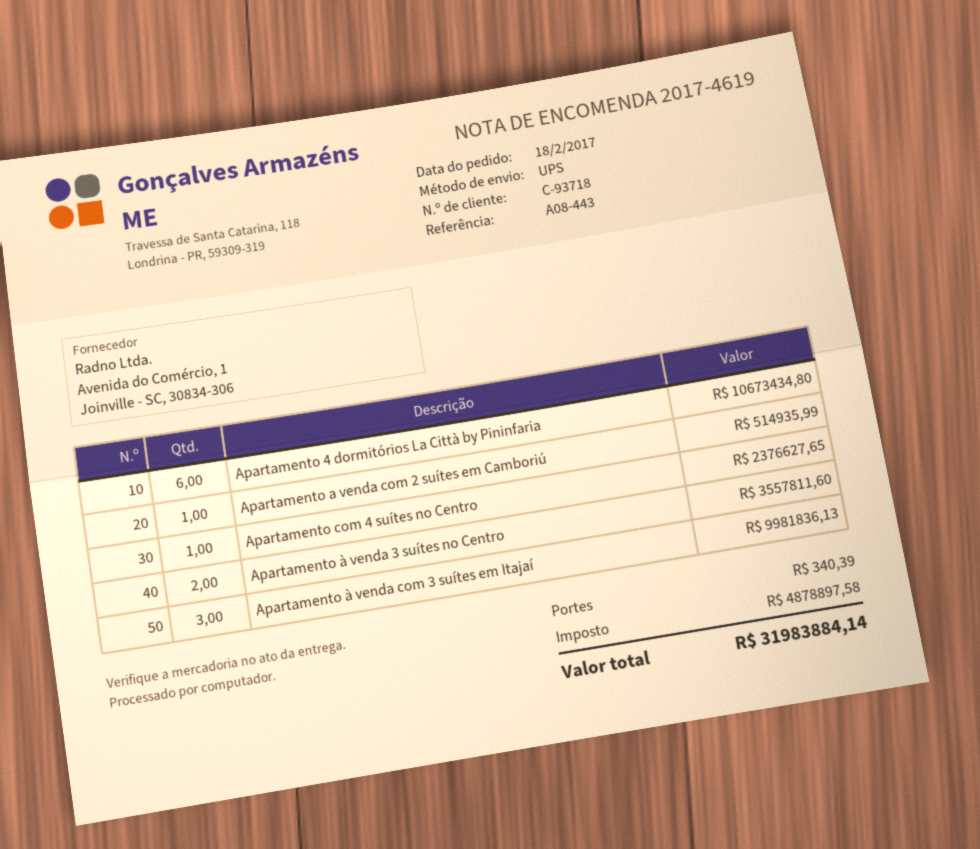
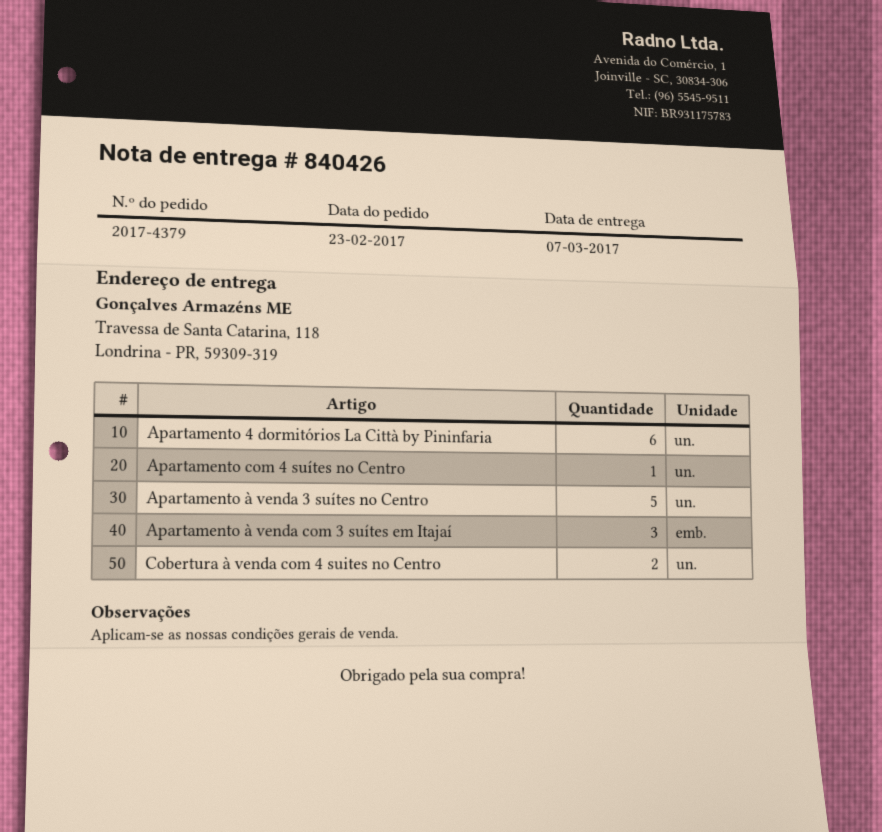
order number: 2017-4619 -> 2017-4379
order date: 2017-02-18 -> 2017-02-23
Apartamento a venda com 2 suítes em Camboriú: 1 -> none
Apartamento à venda 3 suítes no Centro: 2 -> 5
Cobertura à venda com 4 suites no Centro: none -> 2

